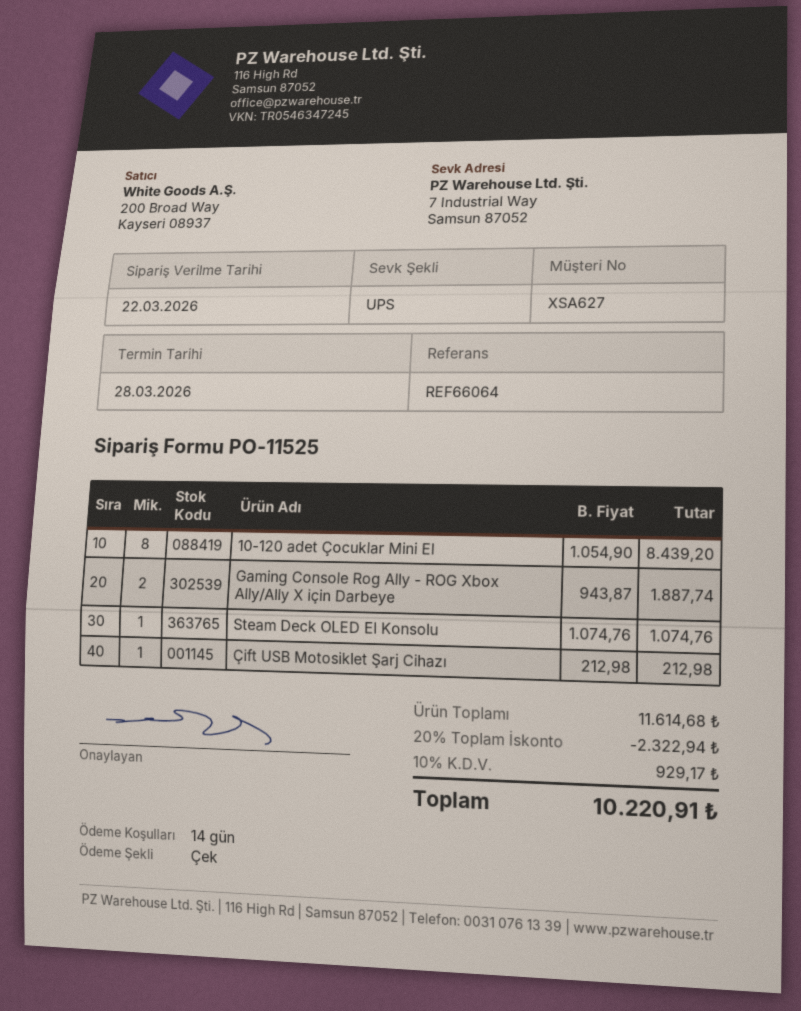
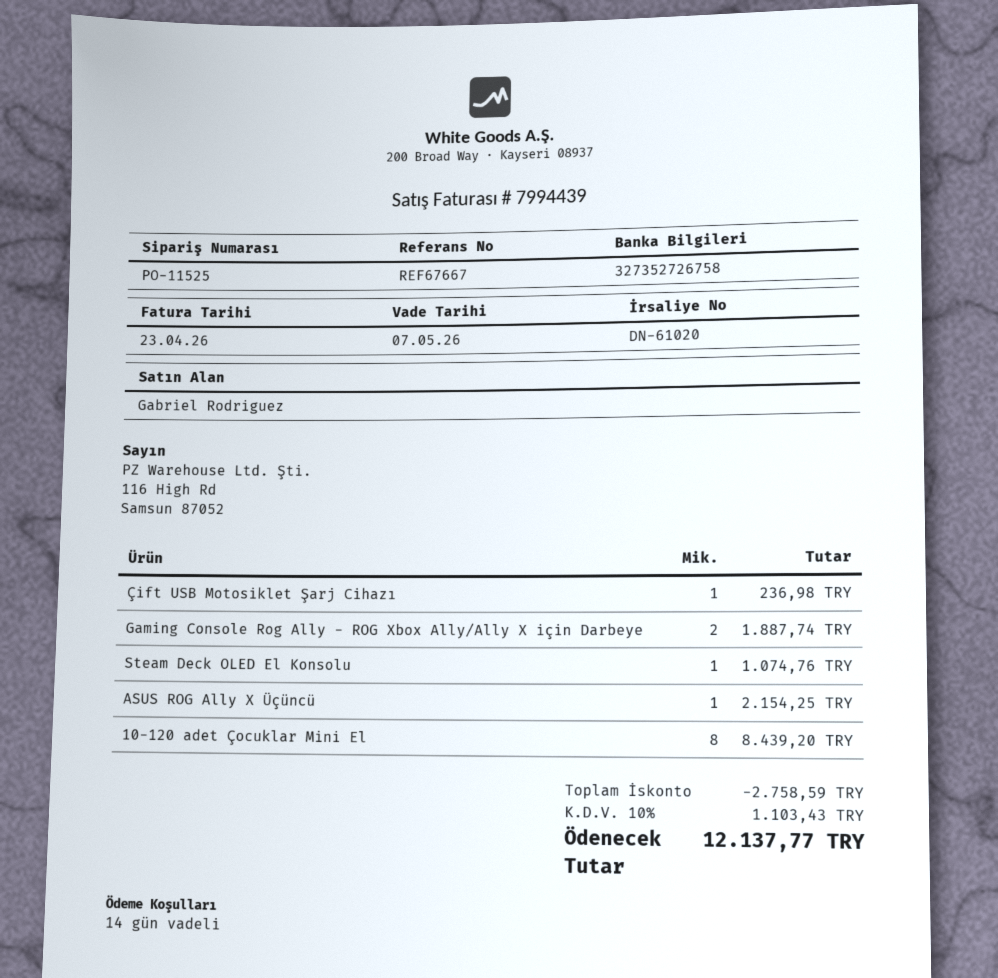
reference: REF66064 -> REF67667
Çift USB Motosiklet Şarj Cihazı: 1 for 212.98 -> 1 for 236.98
ASUS ROG Ally X Üçüncü: none -> 1 for 2154.25
discount: 2322.94 -> 2758.59
tax: 10% = 929.17 -> 10% = 1103.43
total: 10220.91 -> 12137.77

